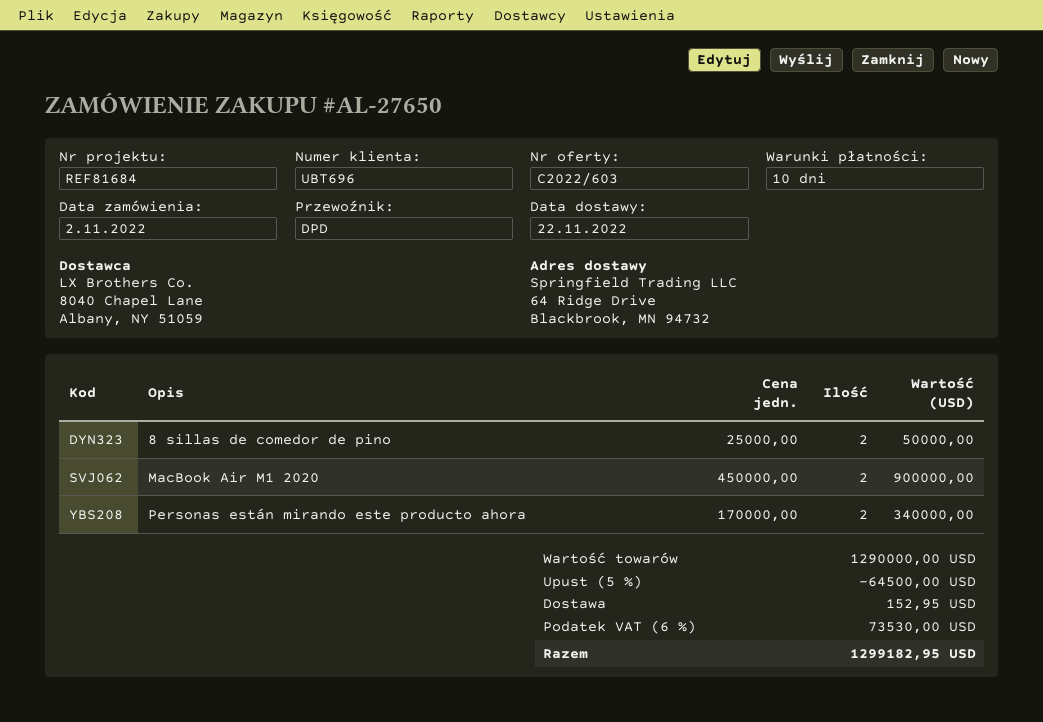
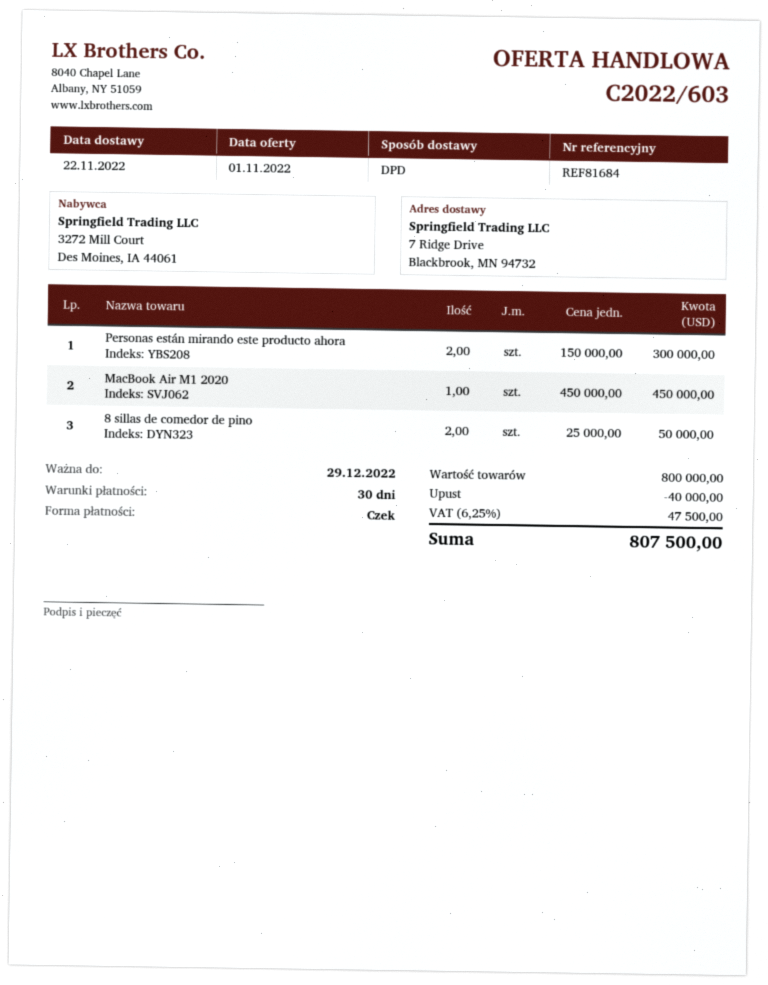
payment terms: 10 days -> 30 days
ship to: 64 Ridge Drive, Blackbrook, MN 94732 -> 7 Ridge Drive, Blackbrook, MN 94732
MacBook Air M1 2020: 2 x 450000.00 = 900000.00 -> 1 x 450000.00 = 450000.00
Personas están mirando este producto ahora: 2 x 170000.00 = 340000.00 -> 2 x 150000.00 = 300000.00
subtotal: 1290000.00 -> 800000.00
discount: 64500.00 -> 40000.00
shipping: 152.95 -> none
tax: 6% = 73530.00 -> 6.25% = 47500.00
total: 1299182.95 -> 807500.00

